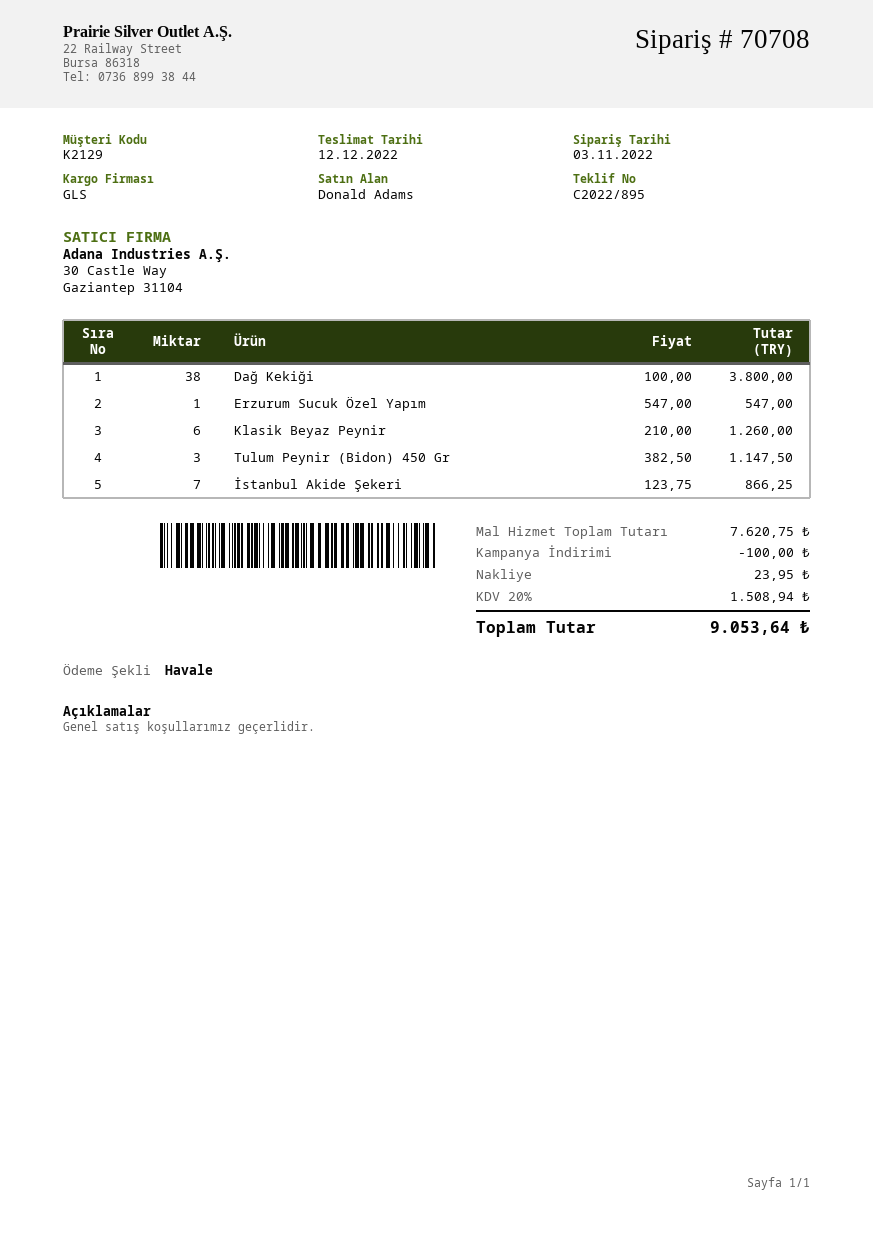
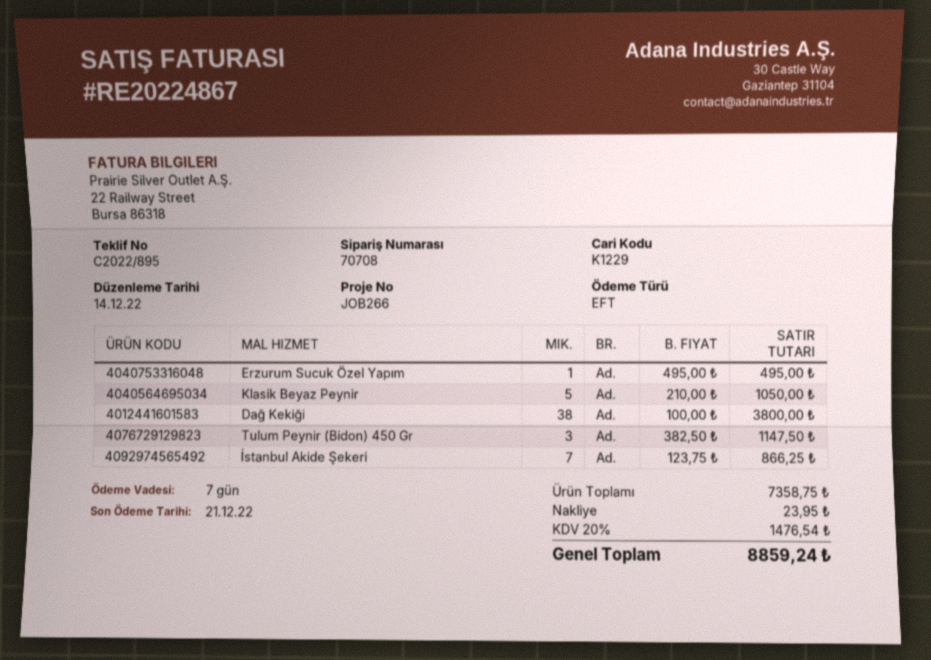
customer number: K2129 -> K1229
Erzurum Sucuk Özel Yapım: 1 x 547.00 = 547.00 -> 1 x 495.00 = 495.00
Klasik Beyaz Peynir: 6 x 210.00 = 1260.00 -> 5 x 210.00 = 1050.00
subtotal: 7620.75 -> 7358.75
discount: 100.00 -> none
tax: 20% = 1508.94 -> 20% = 1476.54
total: 9053.64 -> 8859.24

